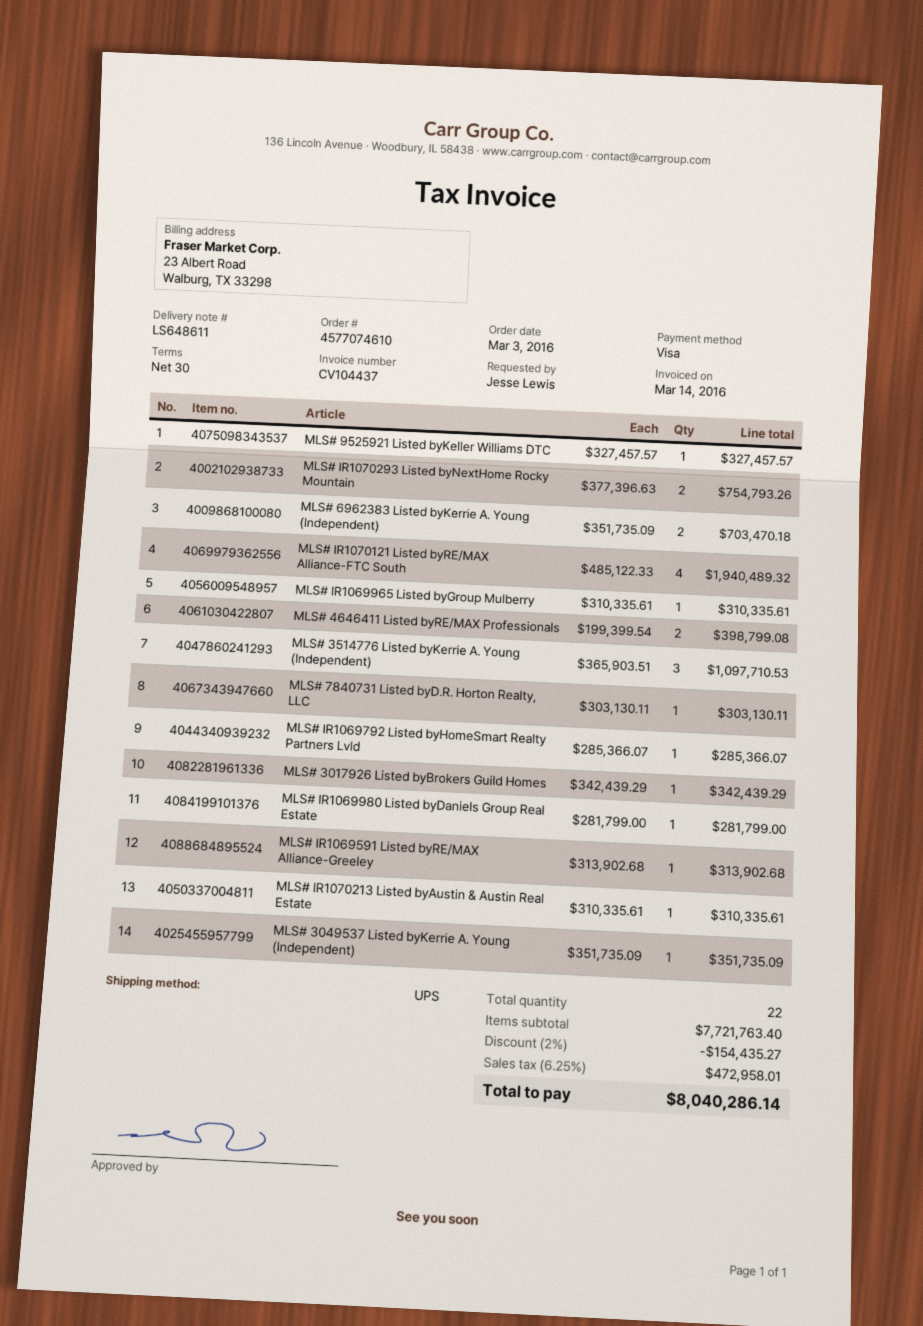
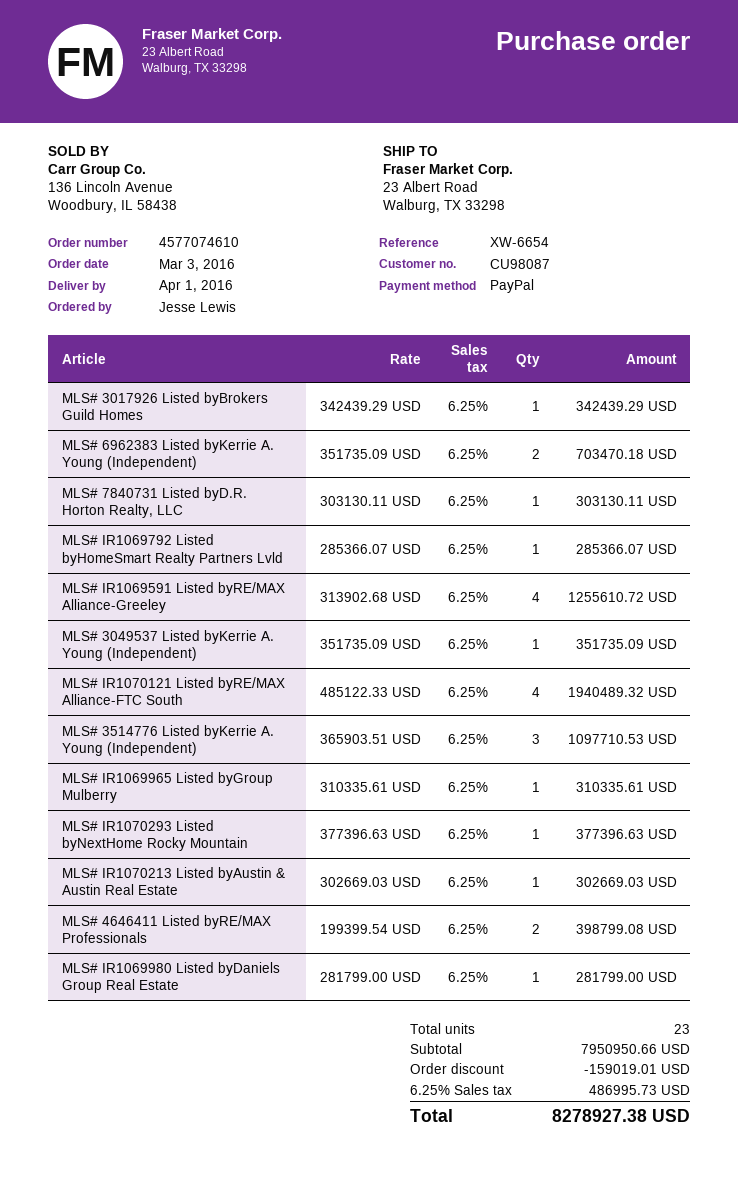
payment method: Visa -> PayPal
MLS# 9525921 Listed byKeller Williams DTC: 1 x 327457.57 = 327457.57 -> none
MLS# IR1070293 Listed byNextHome Rocky Mountain: 2 x 377396.63 = 754793.26 -> 1 x 377396.63 = 377396.63
MLS# IR1069591 Listed byRE/MAX Alliance-Greeley: 1 x 313902.68 = 313902.68 -> 4 x 313902.68 = 1255610.72
MLS# IR1070213 Listed byAustin & Austin Real Estate: 1 x 310335.61 = 310335.61 -> 1 x 302669.03 = 302669.03
total quantity: 22 -> 23
subtotal: 7721763.40 -> 7950950.66
discount: 154435.27 -> 159019.01
tax: 6.25% = 472958.01 -> 6.25% = 486995.73
total: 8040286.14 -> 8278927.38

